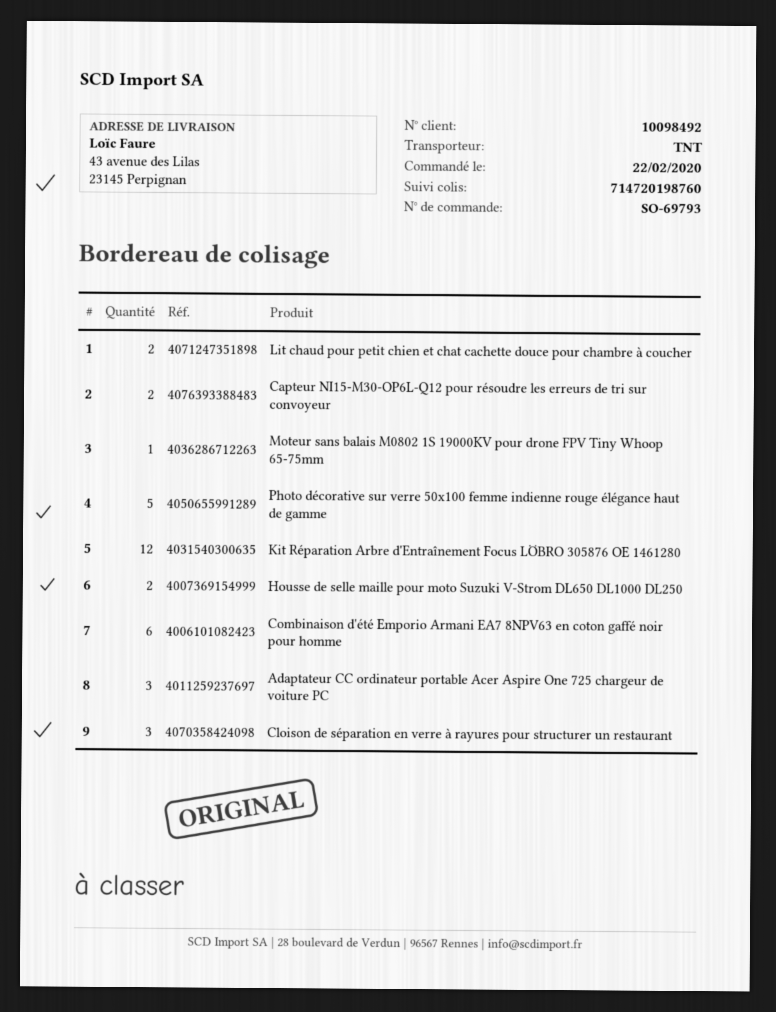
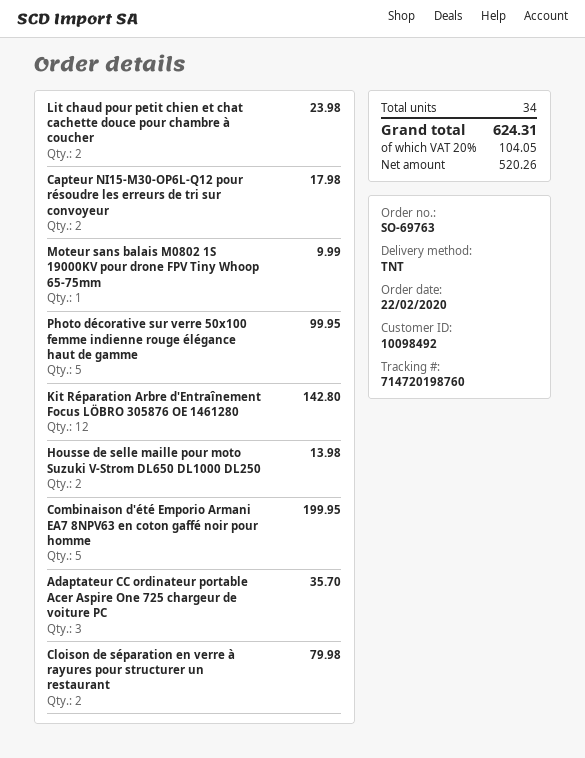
order number: SO-69793 -> SO-69763
Combinaison d'été Emporio Armani EA7 8NPV63 en coton gaffé noir pour homme: 6 -> 5
Cloison de séparation en verre à rayures pour structurer un restaurant: 3 -> 2

